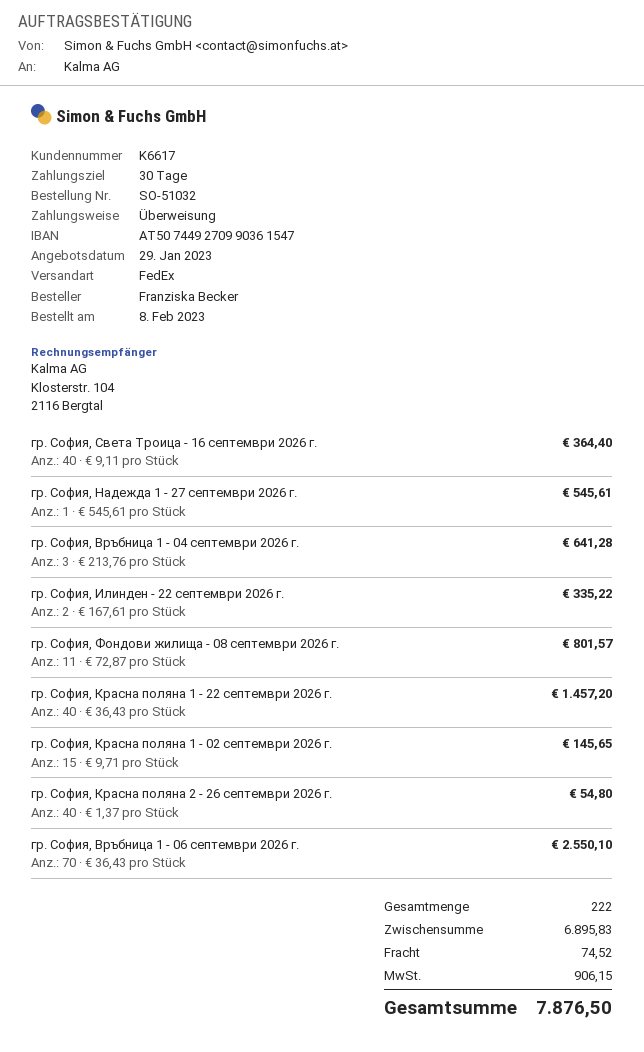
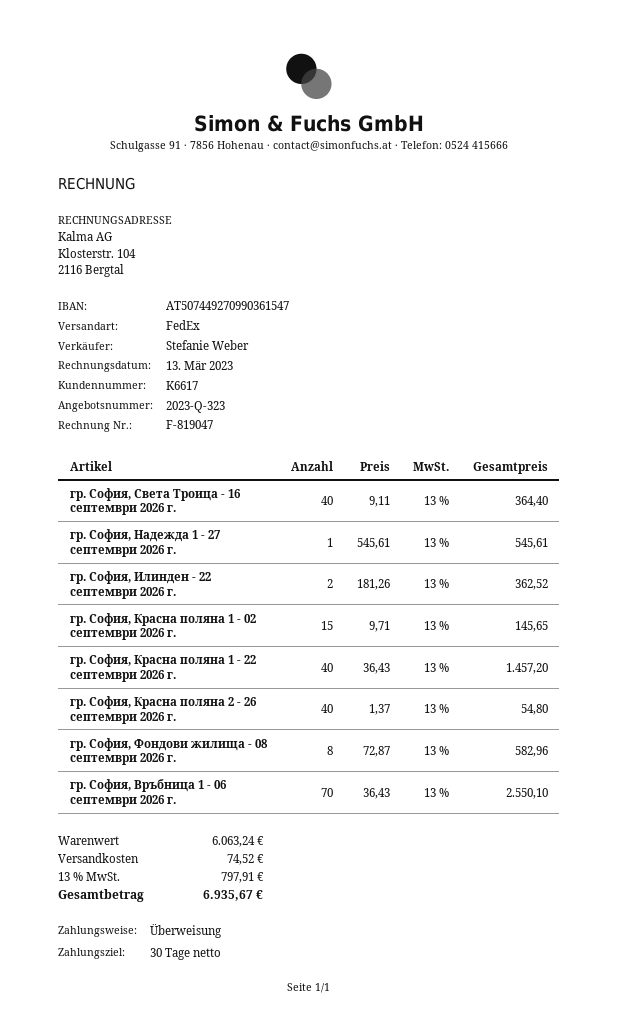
гр. София, Връбница 1 - 04 септември 2026 г.: 3 x 213.76 = 641.28 -> none
гр. София, Илинден - 22 септември 2026 г.: 2 x 167.61 = 335.22 -> 2 x 181.26 = 362.52
гр. София, Фондови жилища - 08 септември 2026 г.: 11 x 72.87 = 801.57 -> 8 x 72.87 = 582.96
subtotal: 6895.83 -> 6063.24
tax: 906.15 -> 797.91
total: 7876.50 -> 6935.67

